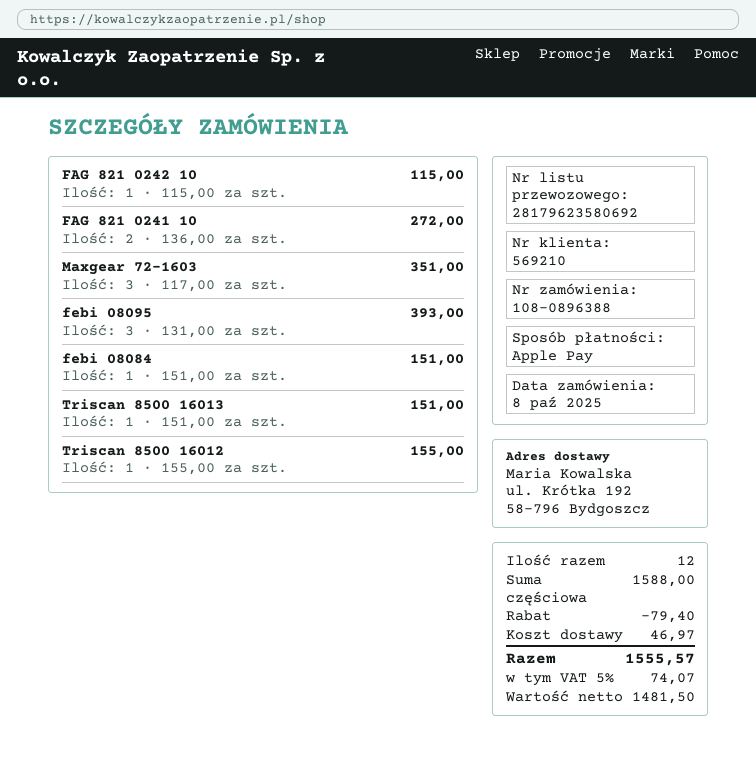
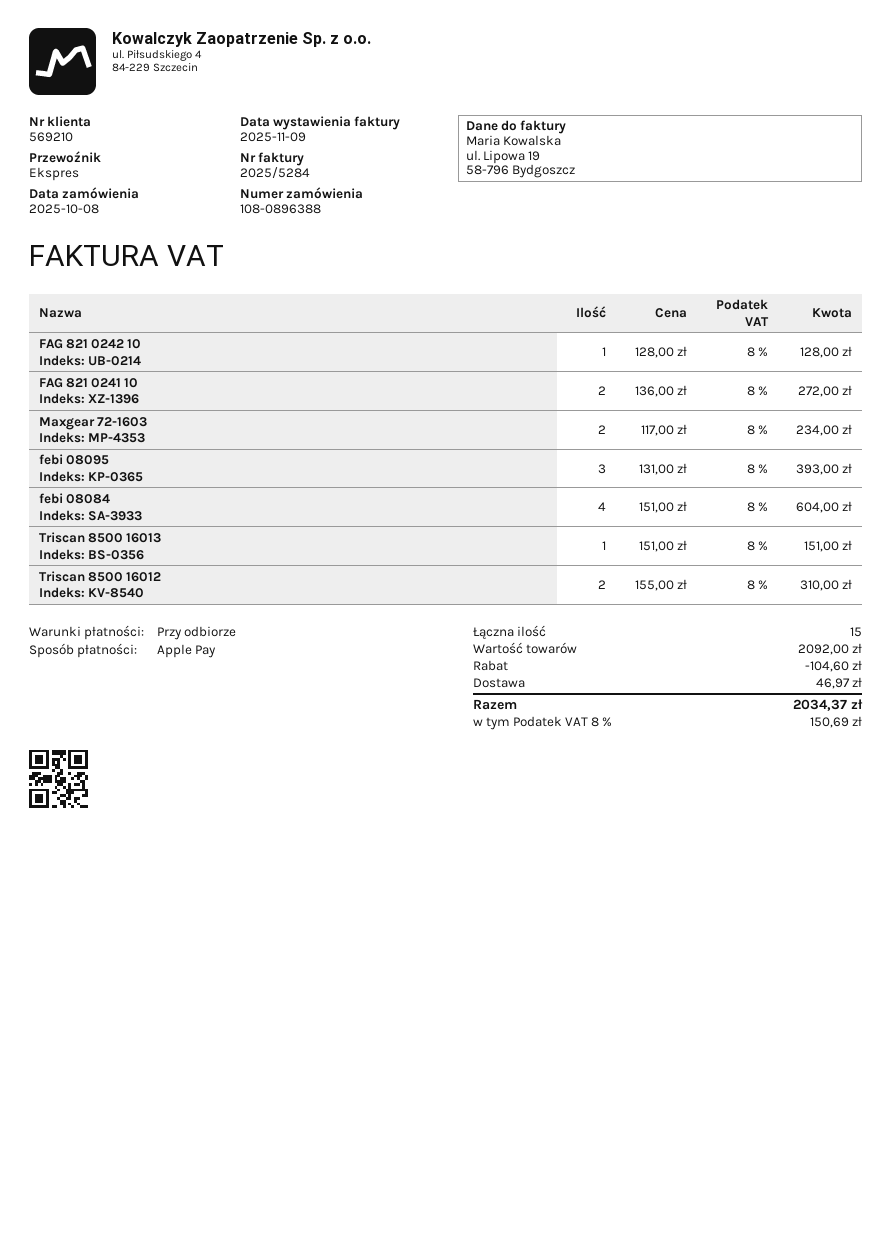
FAG 821 0242 10: 1 x 115.00 = 115.00 -> 1 x 128.00 = 128.00
Maxgear 72-1603: 3 x 117.00 = 351.00 -> 2 x 117.00 = 234.00
febi 08084: 1 x 151.00 = 151.00 -> 4 x 151.00 = 604.00
Triscan 8500 16012: 1 x 155.00 = 155.00 -> 2 x 155.00 = 310.00
total quantity: 12 -> 15
subtotal: 1588.00 -> 2092.00
discount: 79.40 -> 104.60
tax: 5% = 74.07 -> 8% = 150.69
total: 1555.57 -> 2034.37

